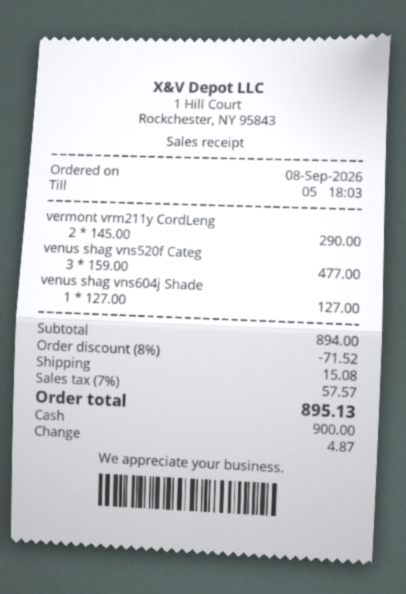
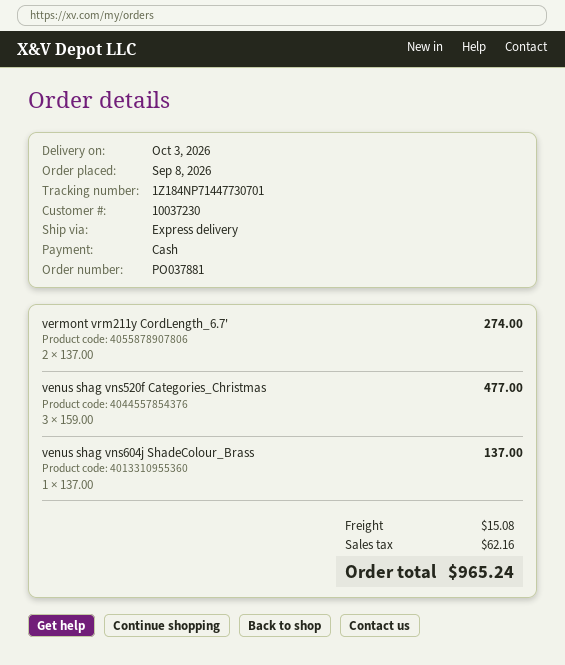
vermont vrm211y CordLeng: 2 x 145.00 = 290.00 -> 2 x 137.00 = 274.00
venus shag vns604j Shade: 1 x 127.00 = 127.00 -> 1 x 137.00 = 137.00
discount: 8% = 71.52 -> none
tax: 57.57 -> 62.16
total: 895.13 -> 965.24

